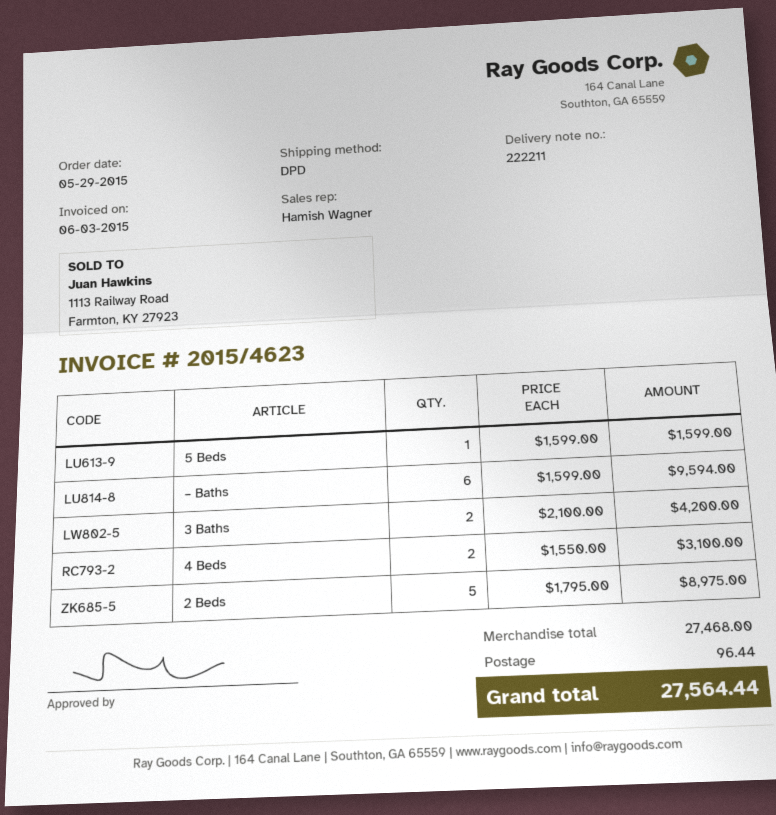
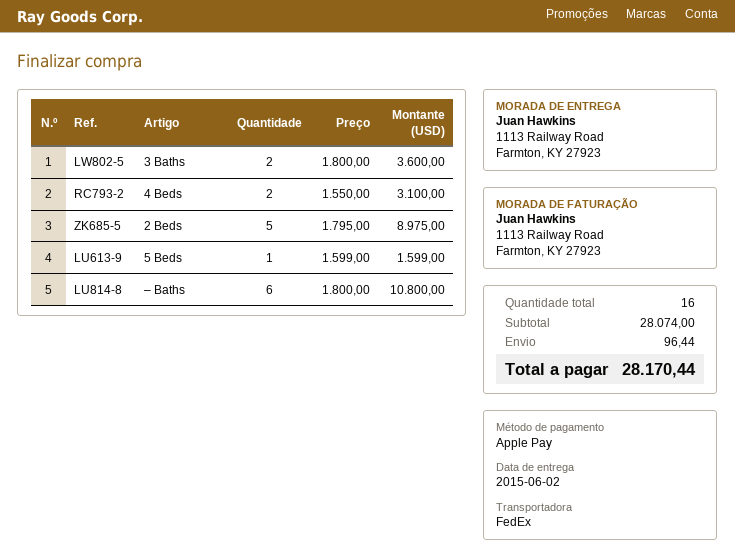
shipping method: DPD -> FedEx
– Baths: 6 x 1599.00 = 9594.00 -> 6 x 1800.00 = 10800.00
3 Baths: 2 x 2100.00 = 4200.00 -> 2 x 1800.00 = 3600.00
subtotal: 27468.00 -> 28074.00
total: 27564.44 -> 28170.44

